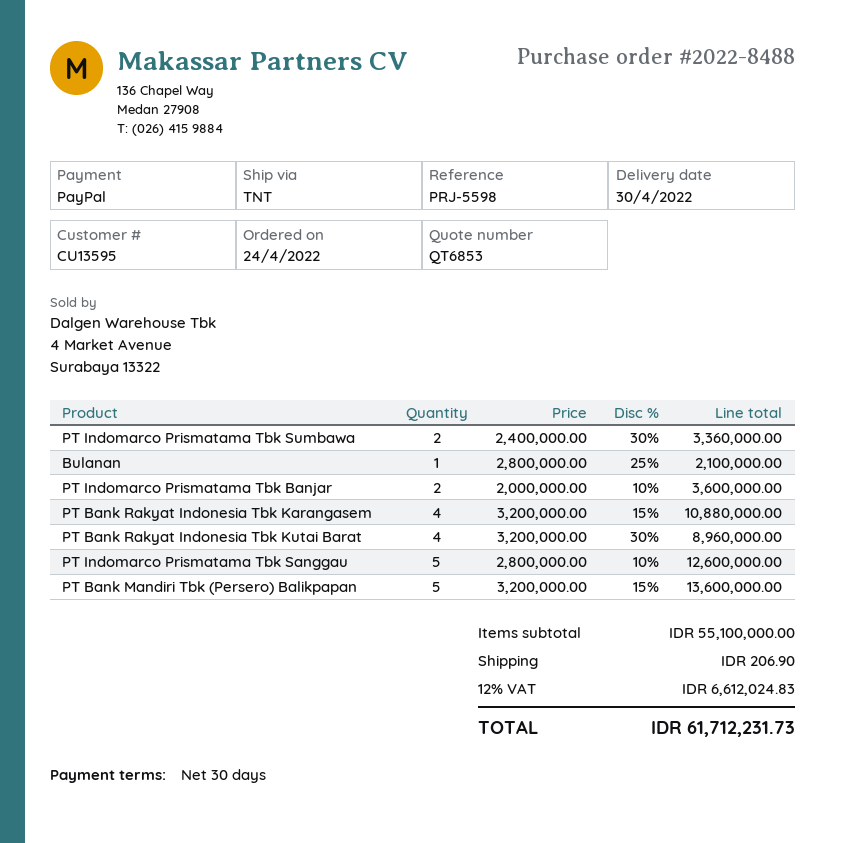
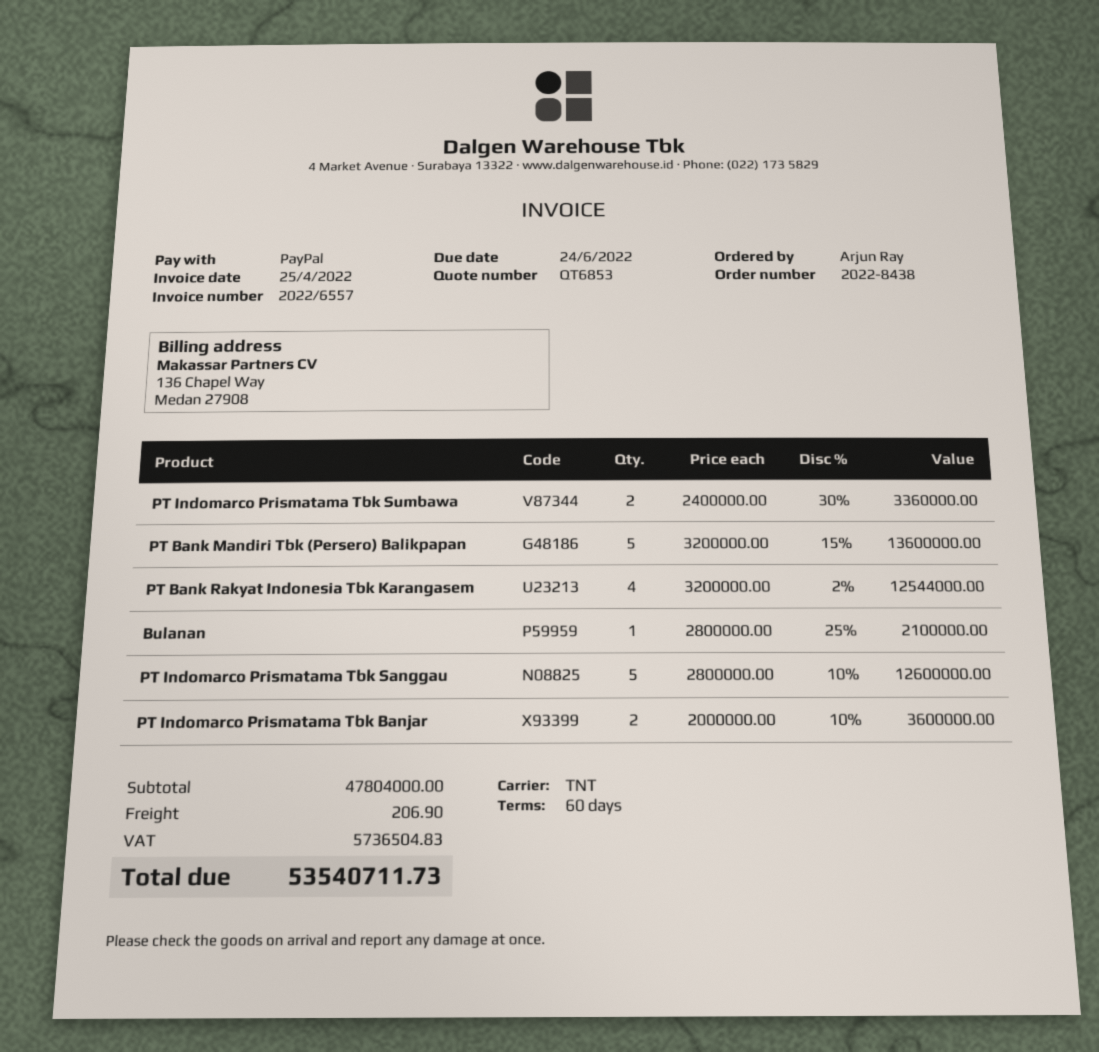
order number: 2022-8488 -> 2022-8438
payment terms: 30 days -> 60 days
PT Bank Rakyat Indonesia Tbk Karangasem: 4 x 3200000.00 - 15% = 10880000.00 -> 4 x 3200000.00 - 2% = 12544000.00
PT Bank Rakyat Indonesia Tbk Kutai Barat: 4 x 3200000.00 - 30% = 8960000.00 -> none
subtotal: 55100000.00 -> 47804000.00
tax: 6612024.83 -> 5736504.83
total: 61712231.73 -> 53540711.73

